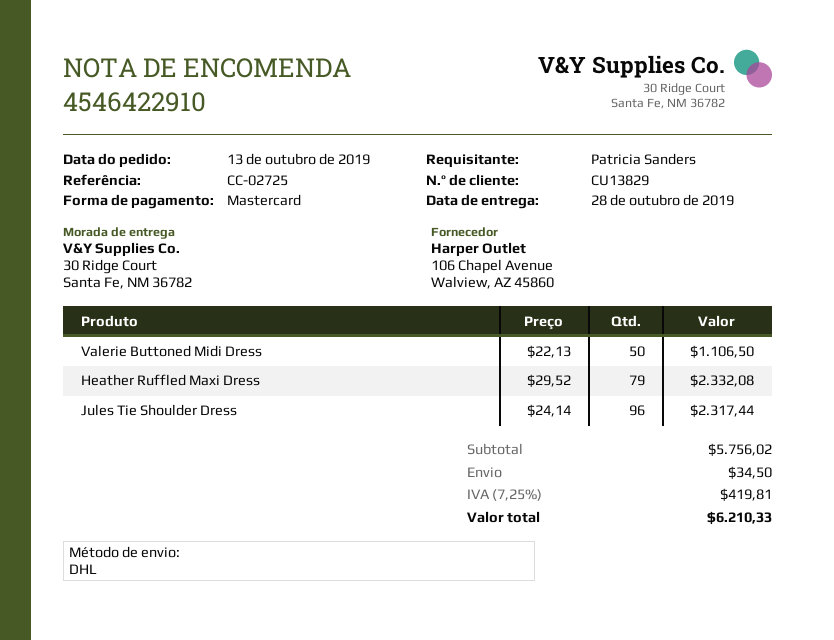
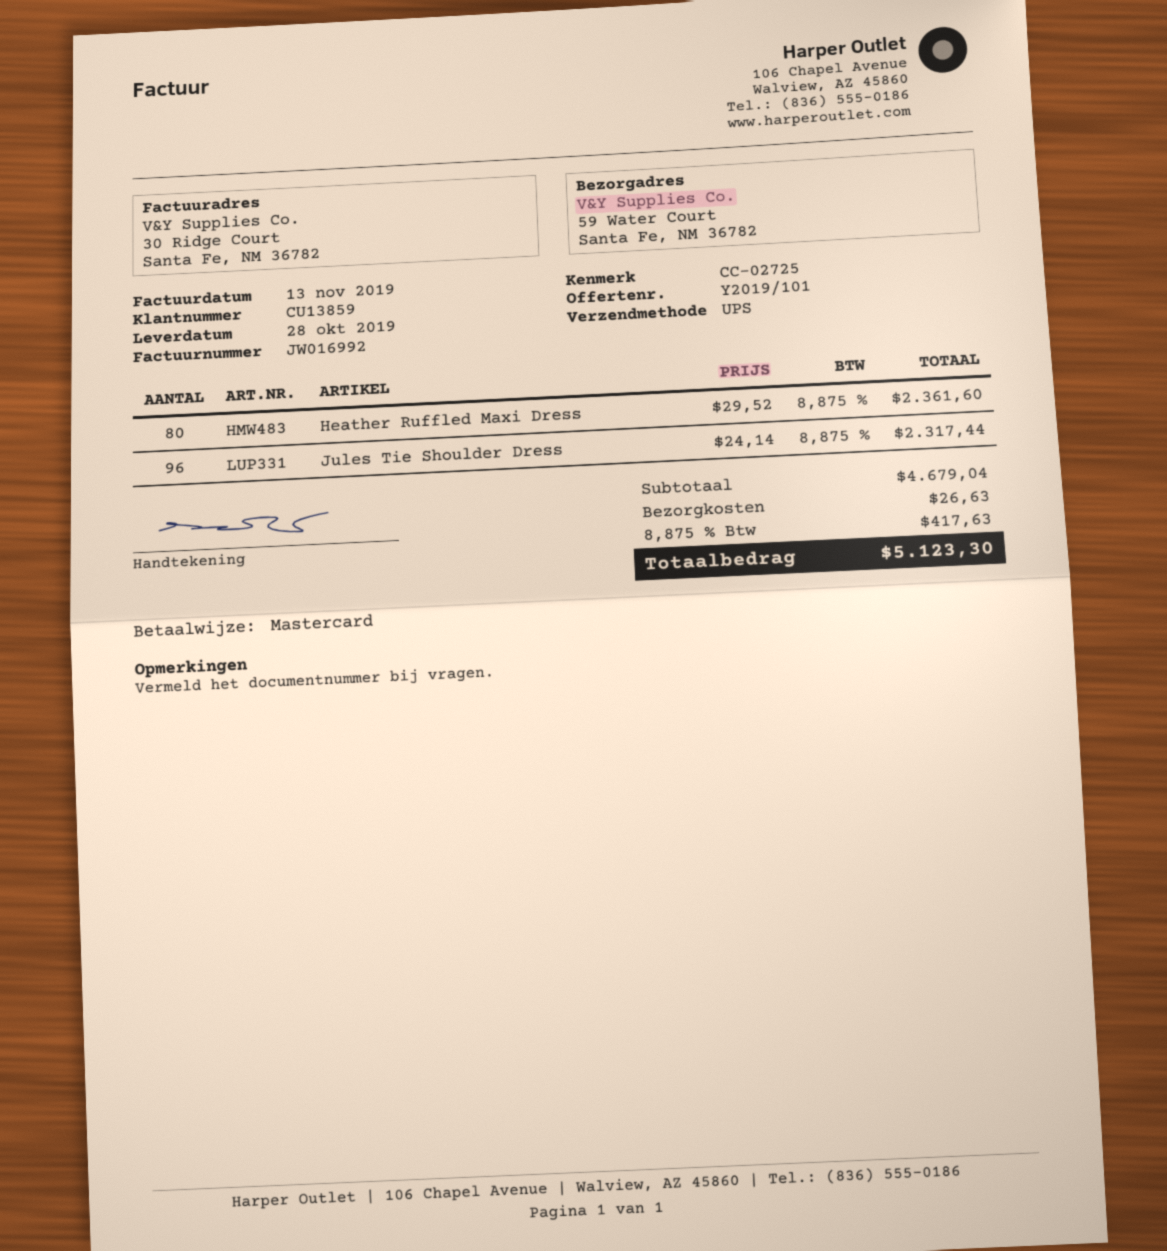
customer number: CU13829 -> CU13859
shipping method: DHL -> UPS
ship to: 30 Ridge Court, Santa Fe, NM 36782 -> 59 Water Court, Santa Fe, NM 36782
Valerie Buttoned Midi Dress: 50 x 22.13 = 1106.50 -> none
Heather Ruffled Maxi Dress: 79 x 29.52 = 2332.08 -> 80 x 29.52 = 2361.60
subtotal: 5756.02 -> 4679.04
shipping: 34.50 -> 26.63
tax: 7.25% = 419.81 -> 8.875% = 417.63
total: 6210.33 -> 5123.30

